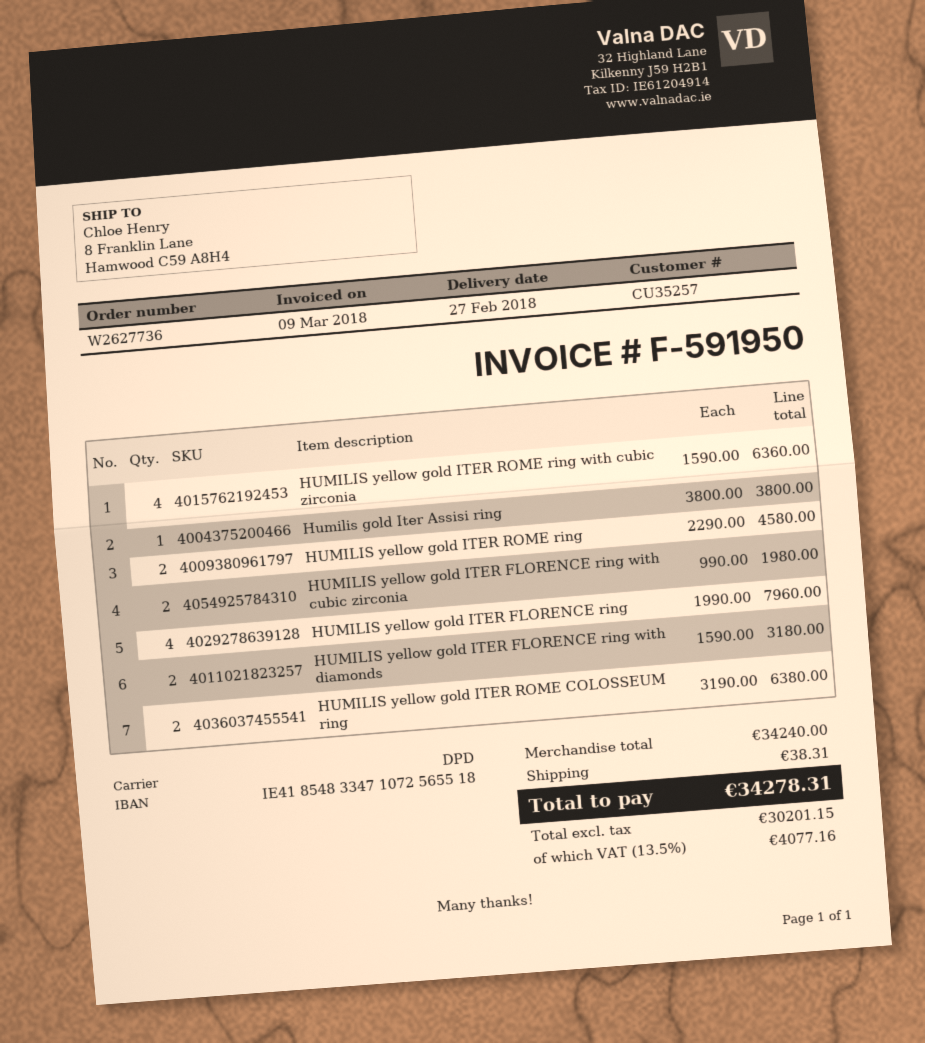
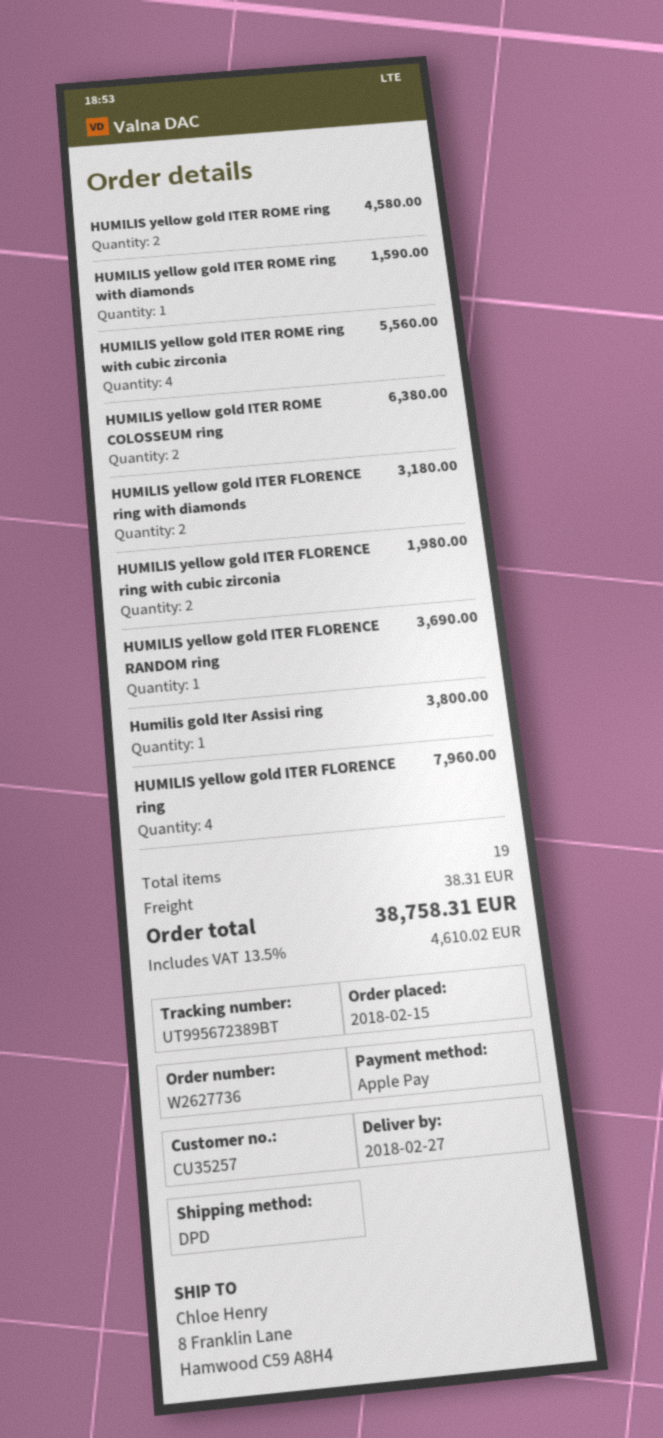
HUMILIS yellow gold ITER ROME ring with cubic zirconia: 4 for 6360.00 -> 4 for 5560.00
HUMILIS yellow gold ITER ROME ring with diamonds: none -> 1 for 1590.00
HUMILIS yellow gold ITER FLORENCE RANDOM ring: none -> 1 for 3690.00
tax: 13.5% = 4077.16 -> 13.5% = 4610.02
total: 34278.31 -> 38758.31

